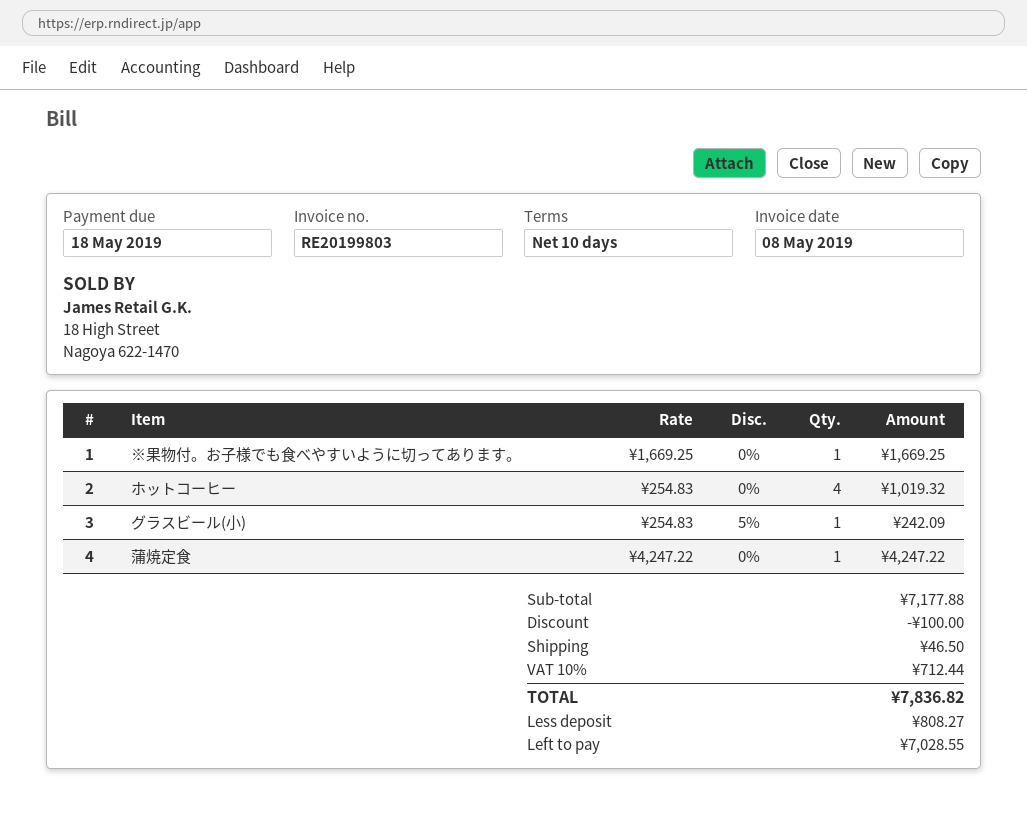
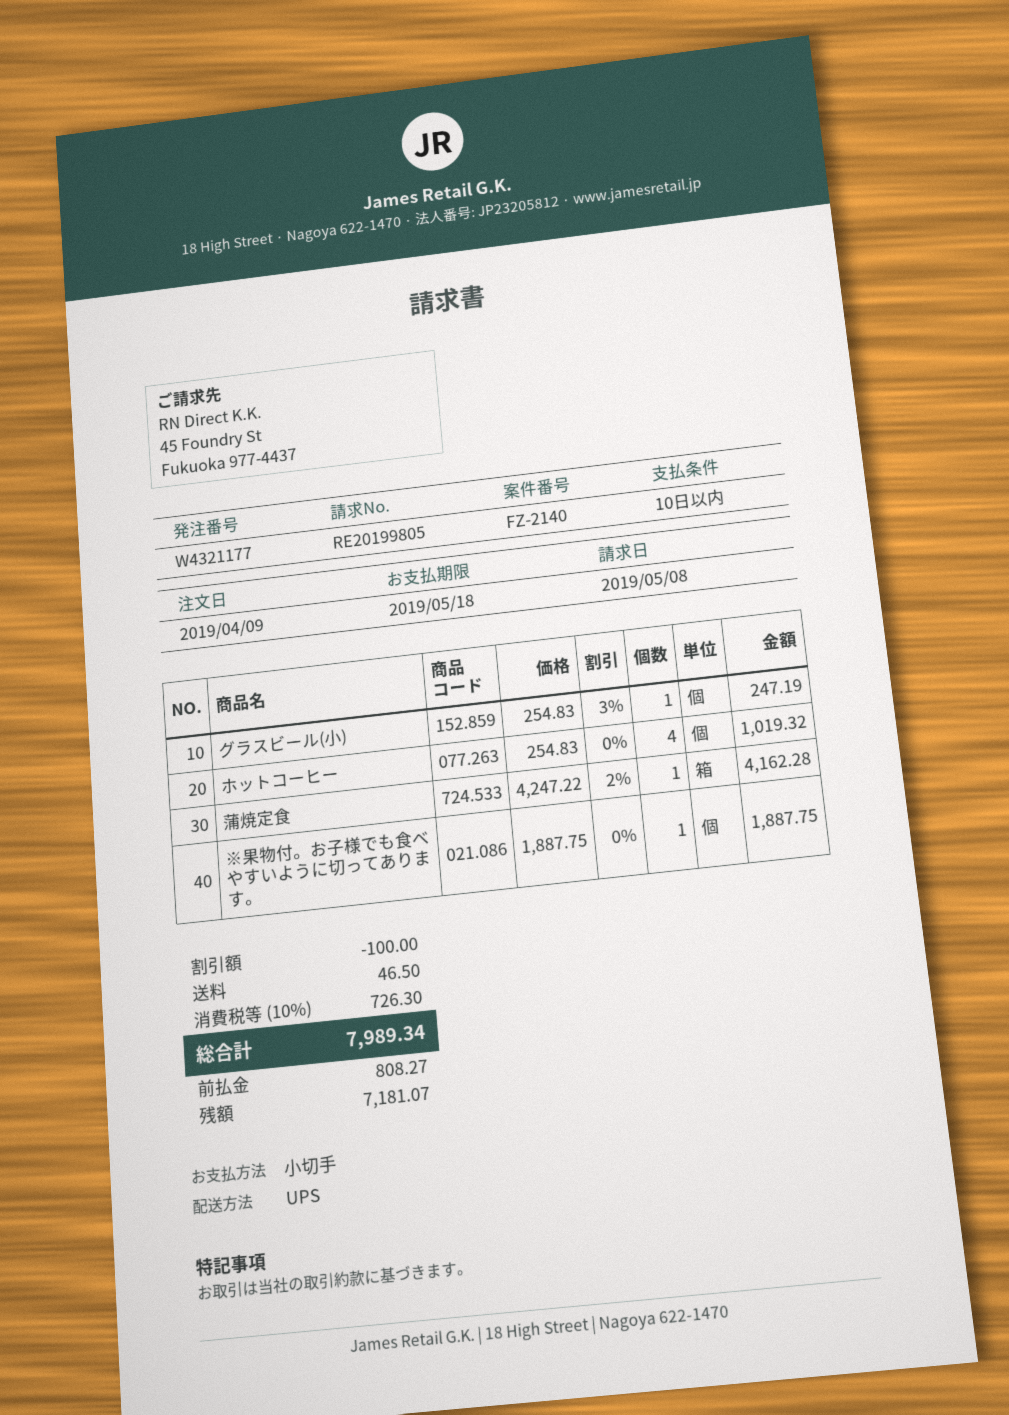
invoice number: RE20199803 -> RE20199805
※果物付。お子様でも食べやすいように切ってあります。: 1 x 1669.25 = 1669.25 -> 1 x 1887.75 = 1887.75
グラスビール(小): 1 x 254.83 - 5% = 242.09 -> 1 x 254.83 - 3% = 247.19
蒲焼定食: 1 x 4247.22 = 4247.22 -> 1 x 4247.22 - 2% = 4162.28
tax: 10% = 712.44 -> 10% = 726.30
total: 7836.82 -> 7989.34
balance: 7028.55 -> 7181.07

